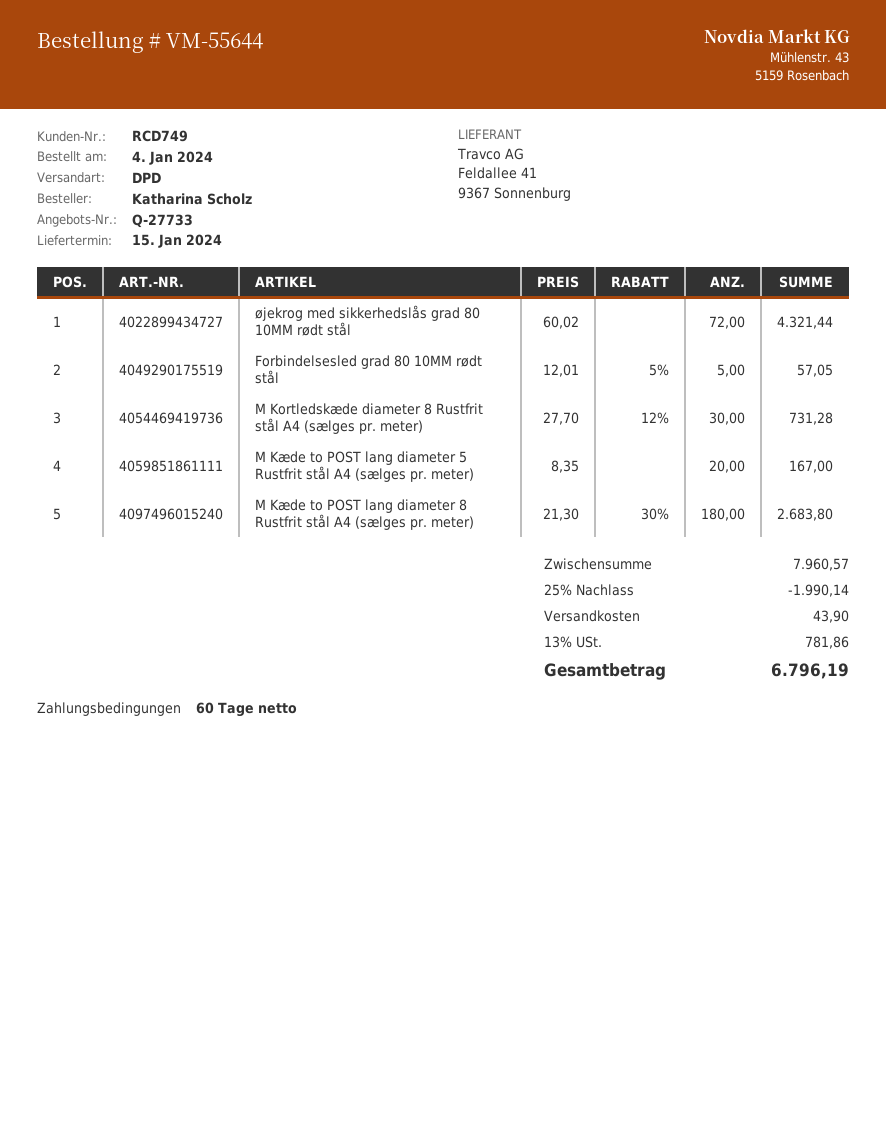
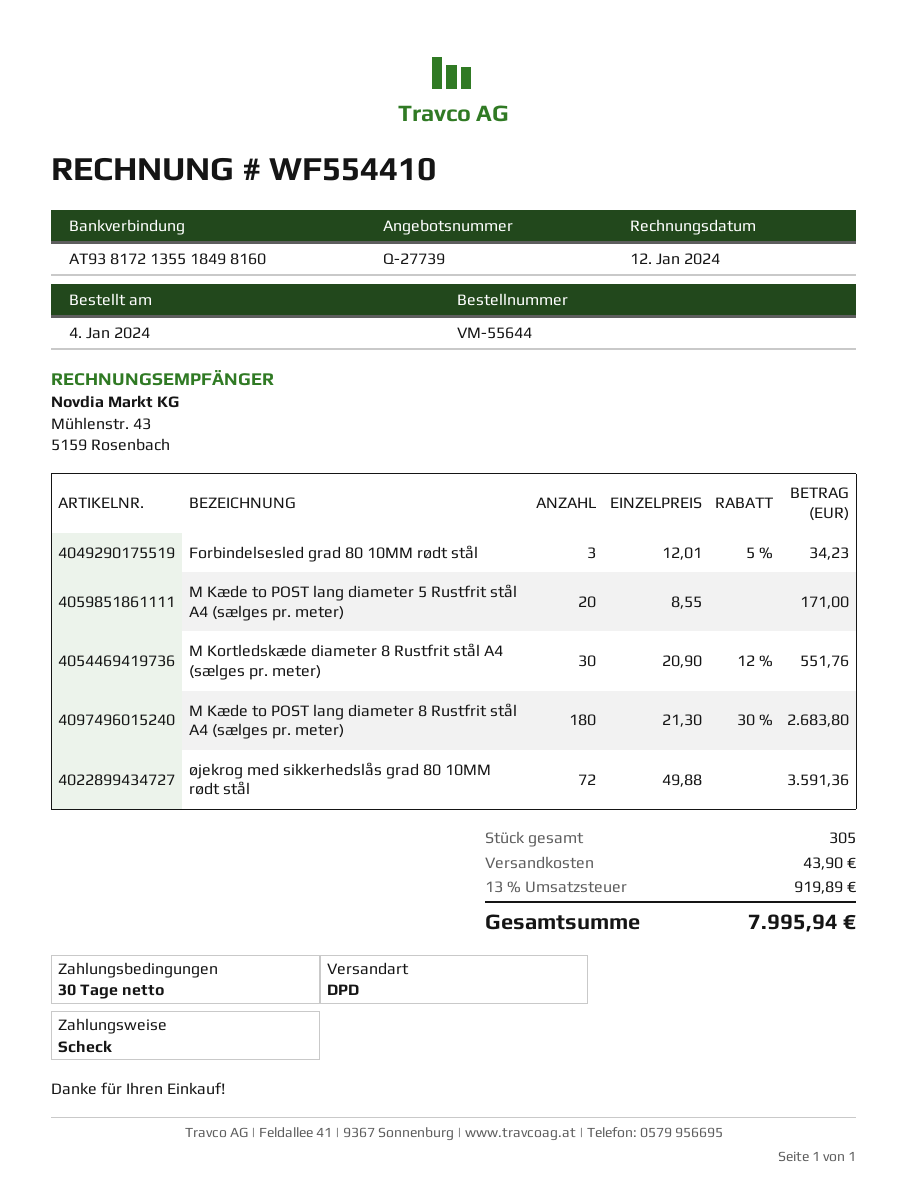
quote number: Q-27733 -> Q-27739
payment terms: 60 days -> 30 days
øjekrog med sikkerhedslås grad 80 10MM rødt stål: 72 x 60.02 = 4321.44 -> 72 x 49.88 = 3591.36
Forbindelsesled grad 80 10MM rødt stål: 5 x 12.01 - 5% = 57.05 -> 3 x 12.01 - 5% = 34.23
M Kortledskæde diameter 8 Rustfrit stål A4 (sælges pr. meter): 30 x 27.70 - 12% = 731.28 -> 30 x 20.90 - 12% = 551.76
M Kæde to POST lang diameter 5 Rustfrit stål A4 (sælges pr. meter): 20 x 8.35 = 167.00 -> 20 x 8.55 = 171.00
discount: 25% = 1990.14 -> none
tax: 13% = 781.86 -> 13% = 919.89
total: 6796.19 -> 7995.94

